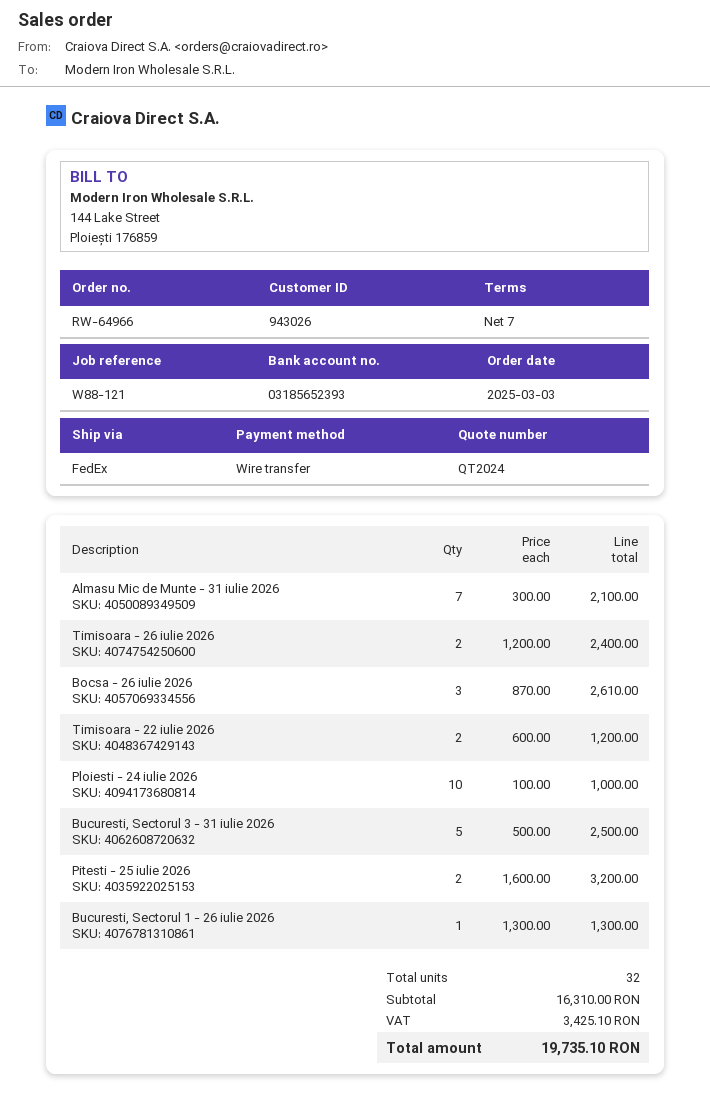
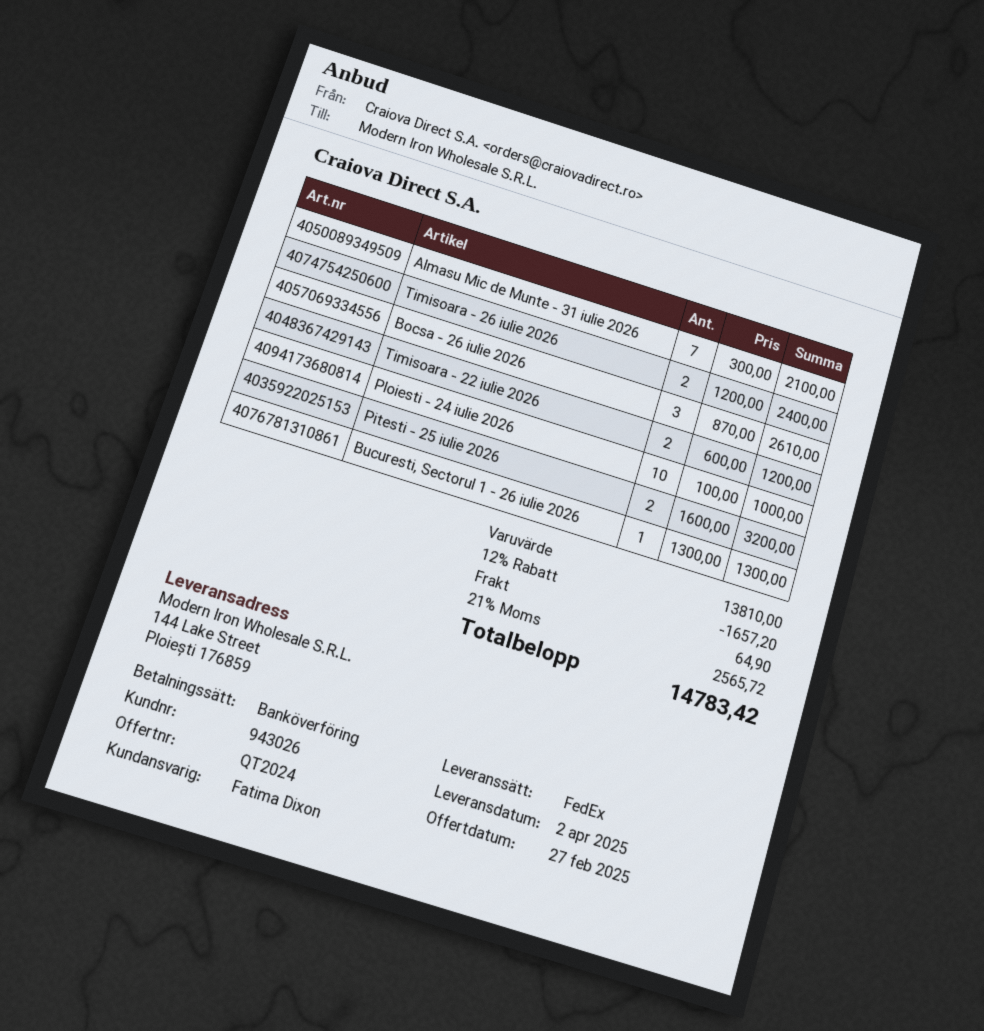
Bucuresti, Sectorul 3 - 31 iulie 2026: 5 x 500.00 = 2500.00 -> none
subtotal: 16310.00 -> 13810.00
discount: none -> 12% = 1657.20
shipping: none -> 64.90
tax: 3425.10 -> 2565.72
total: 19735.10 -> 14783.42

